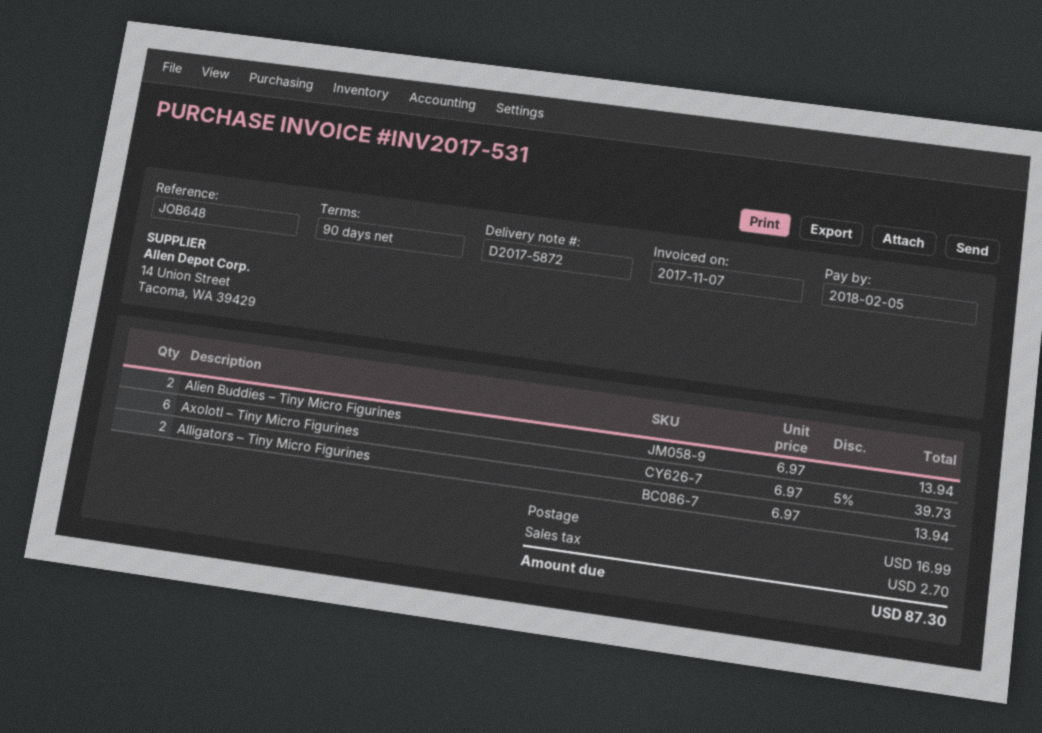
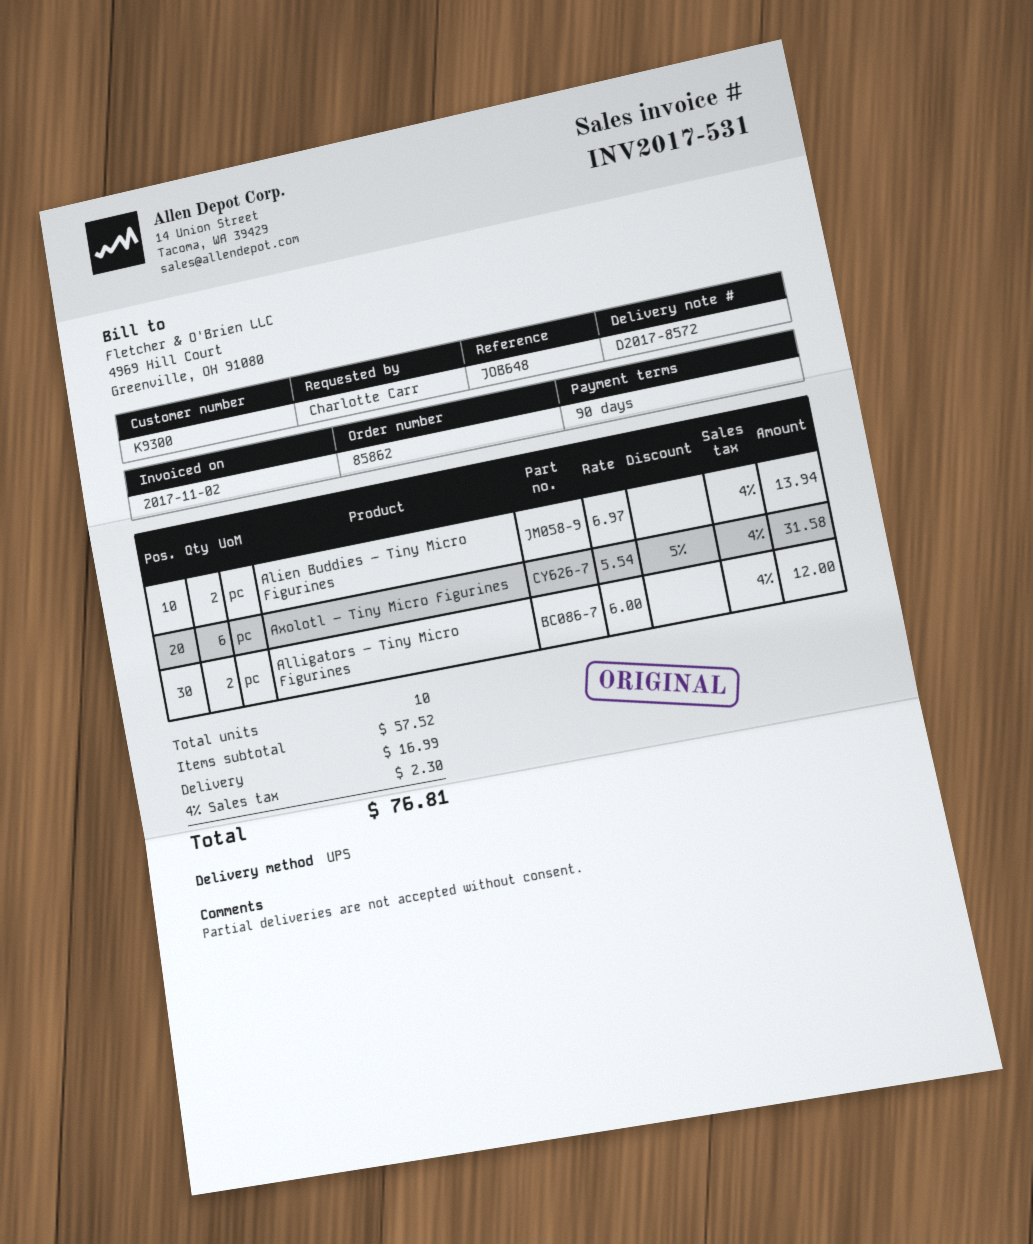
delivery note number: D2017-5872 -> D2017-8572
invoice date: 2017-11-07 -> 2017-11-02
Axolotl – Tiny Micro Figurines: 6 x 6.97 - 5% = 39.73 -> 6 x 5.54 - 5% = 31.58
Alligators – Tiny Micro Figurines: 2 x 6.97 = 13.94 -> 2 x 6.00 = 12.00
tax: 2.70 -> 2.30
total: 87.30 -> 76.81

